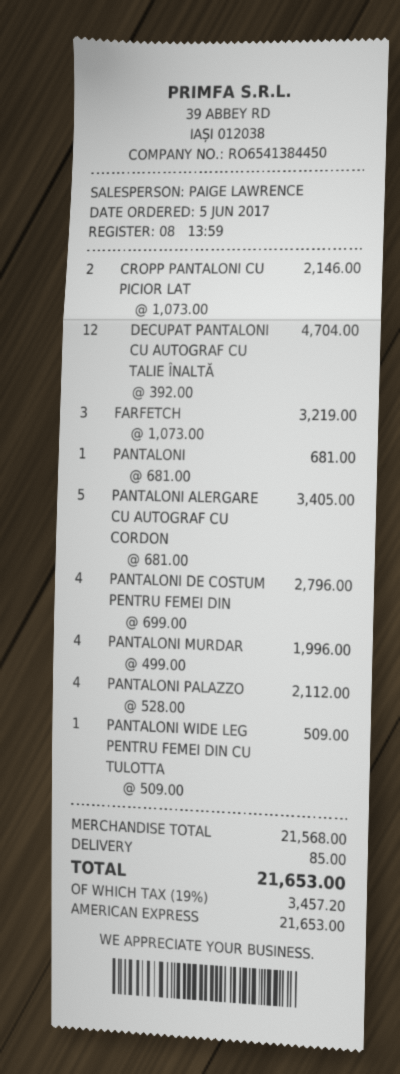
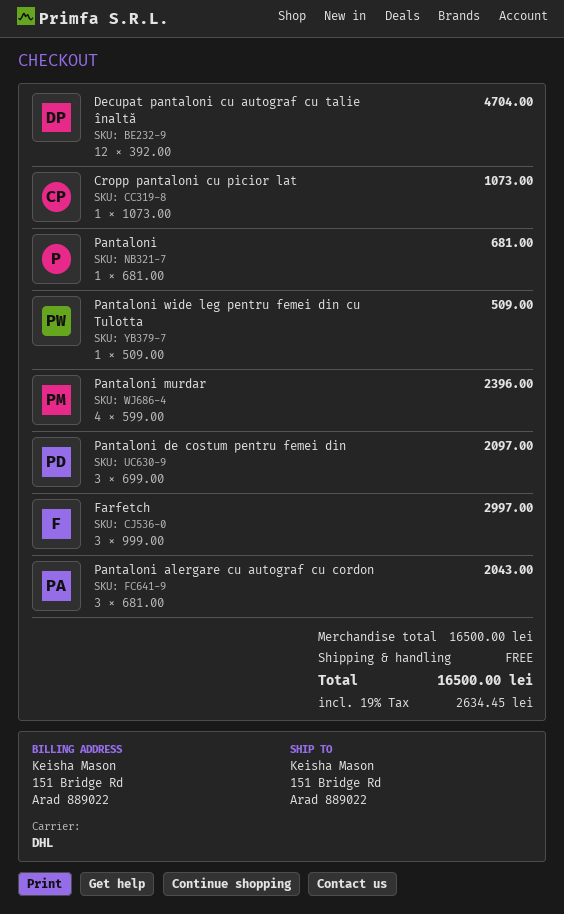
CROPP PANTALONI CU PICIOR LAT: 2 x 1073.00 = 2146.00 -> 1 x 1073.00 = 1073.00
FARFETCH: 3 x 1073.00 = 3219.00 -> 3 x 999.00 = 2997.00
PANTALONI ALERGARE CU AUTOGRAF CU CORDON: 5 x 681.00 = 3405.00 -> 3 x 681.00 = 2043.00
PANTALONI DE COSTUM PENTRU FEMEI DIN: 4 x 699.00 = 2796.00 -> 3 x 699.00 = 2097.00
PANTALONI MURDAR: 4 x 499.00 = 1996.00 -> 4 x 599.00 = 2396.00
PANTALONI PALAZZO: 4 x 528.00 = 2112.00 -> none
subtotal: 21568.00 -> 16500.00
shipping: 85.00 -> 0.00
tax: 19% = 3457.20 -> 19% = 2634.45
total: 21653.00 -> 16500.00

